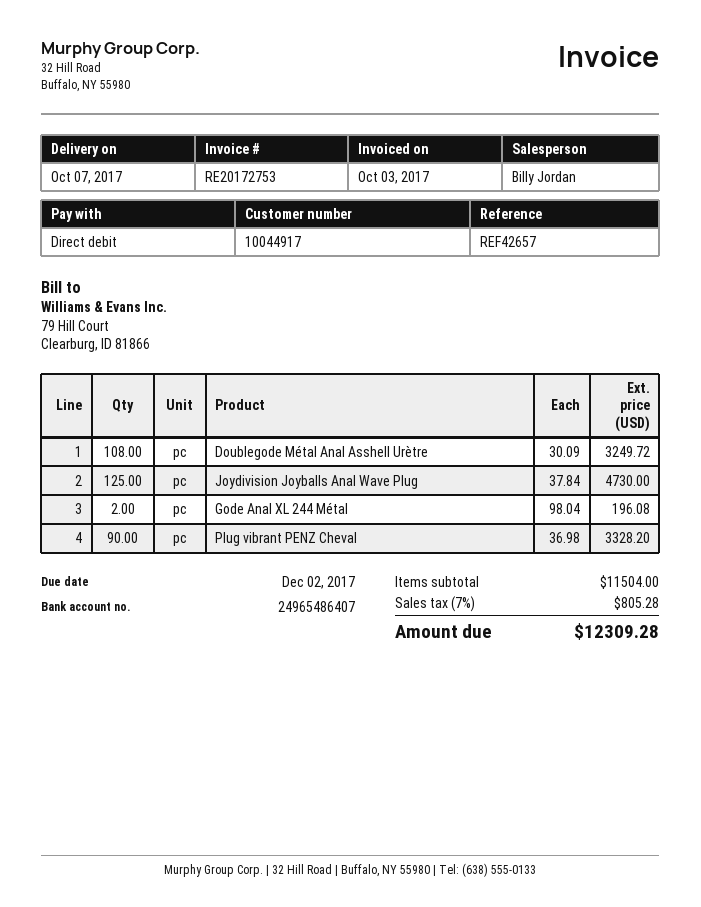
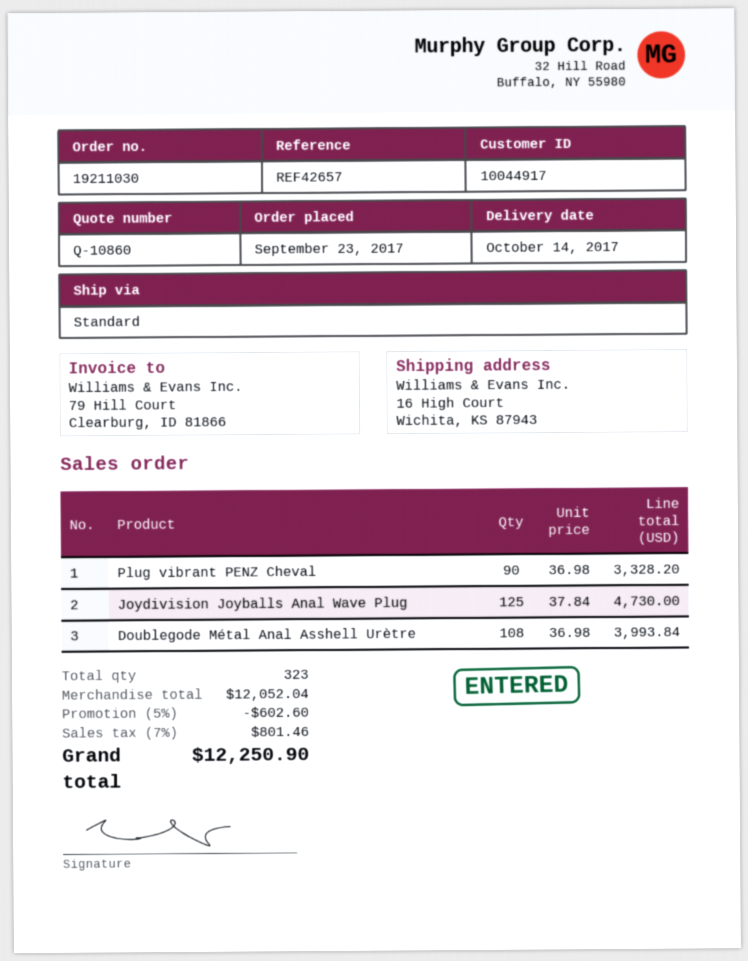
delivery date: 2017-10-07 -> 2017-10-14
Doublegode Métal Anal Asshell Urètre: 108 x 30.09 = 3249.72 -> 108 x 36.98 = 3993.84
Gode Anal XL 244 Métal: 2 x 98.04 = 196.08 -> none
subtotal: 11504.00 -> 12052.04
discount: none -> 5% = 602.60
tax: 7% = 805.28 -> 7% = 801.46
total: 12309.28 -> 12250.90

